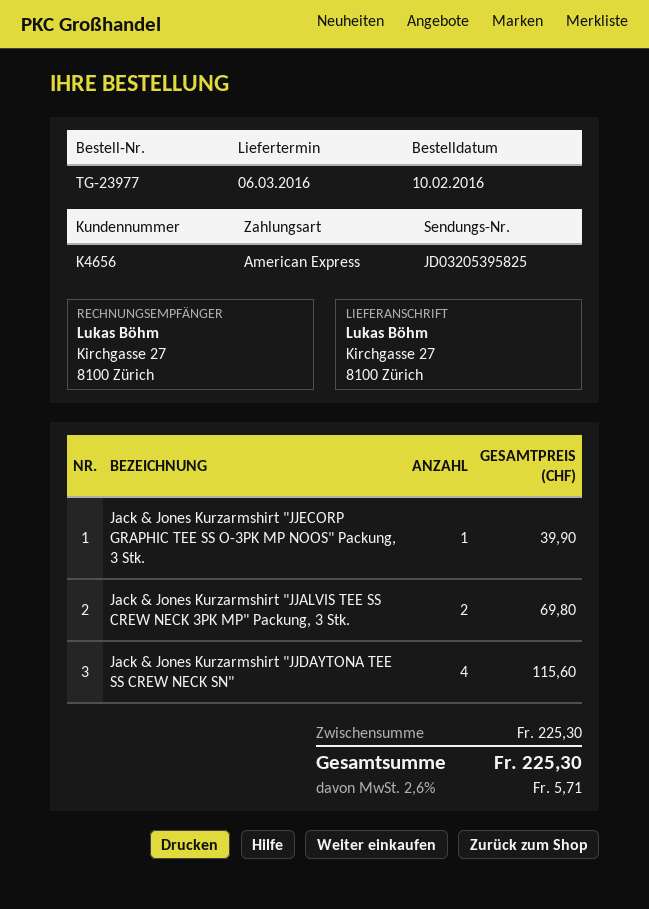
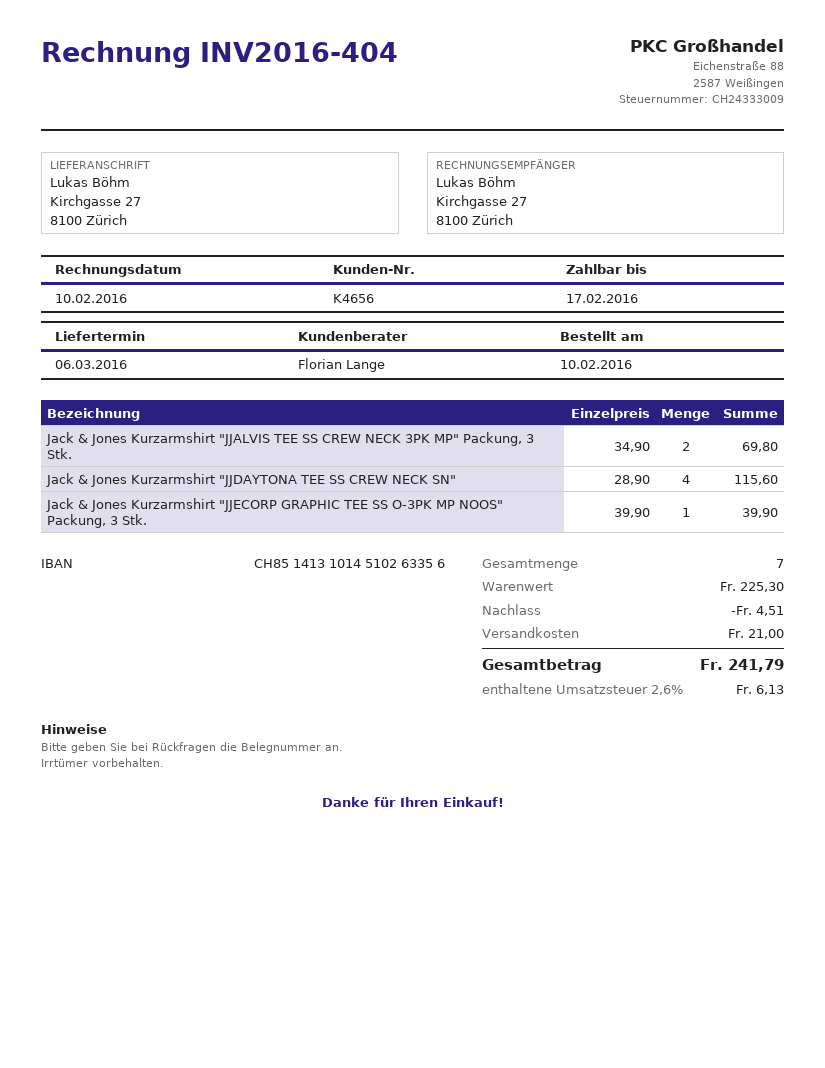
discount: none -> 4.51
shipping: none -> 21.00
tax: 2.6% = 5.71 -> 2.6% = 6.13
total: 225.30 -> 241.79

